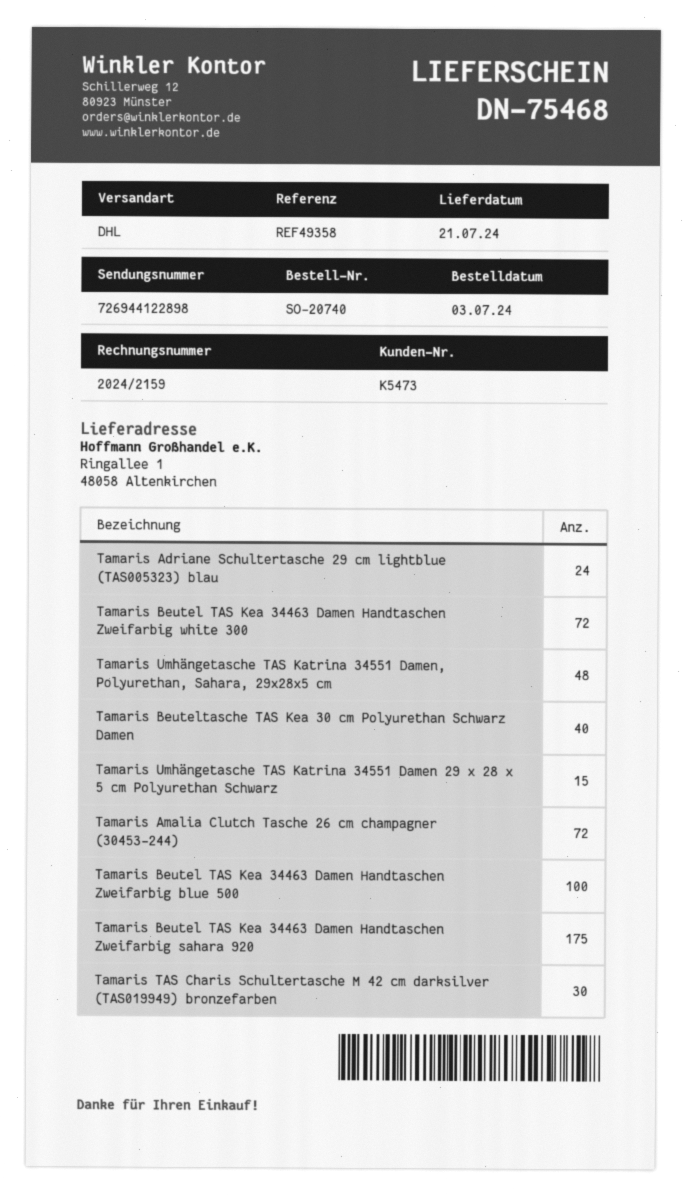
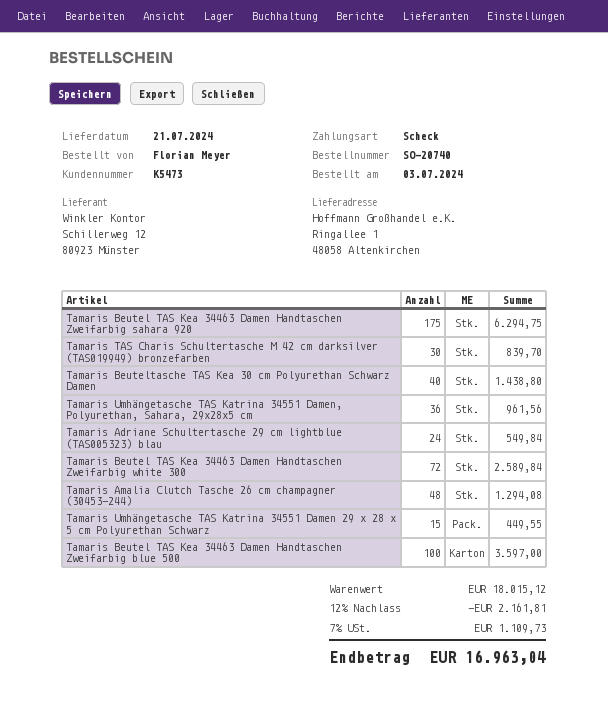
Tamaris Umhängetasche TAS Katrina 34551 Damen, Polyurethan, Sahara, 29x28x5 cm: 48 -> 36
Tamaris Amalia Clutch Tasche 26 cm champagner (30453-244): 72 -> 48

